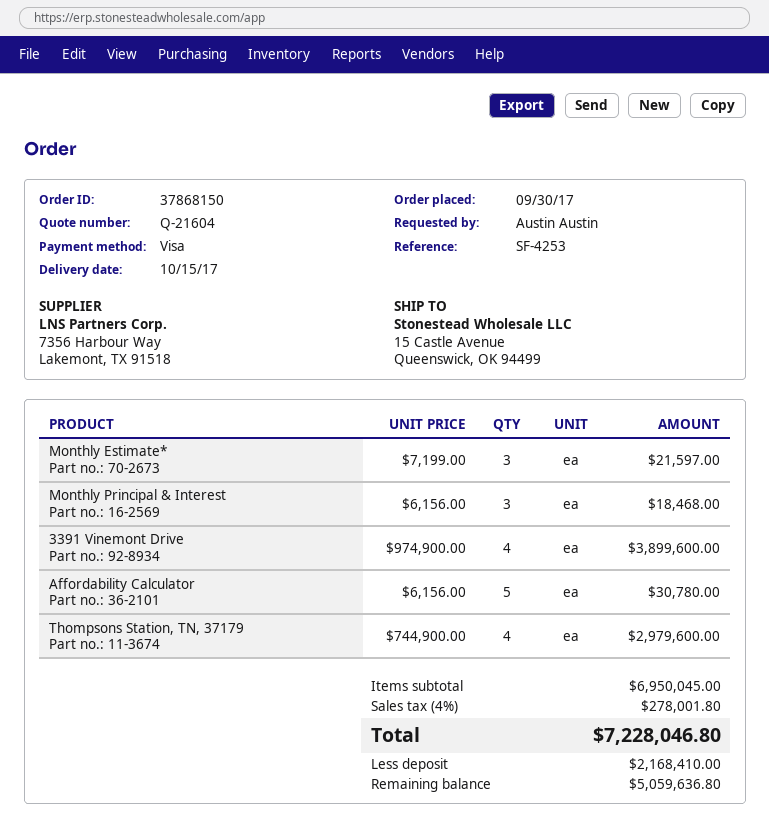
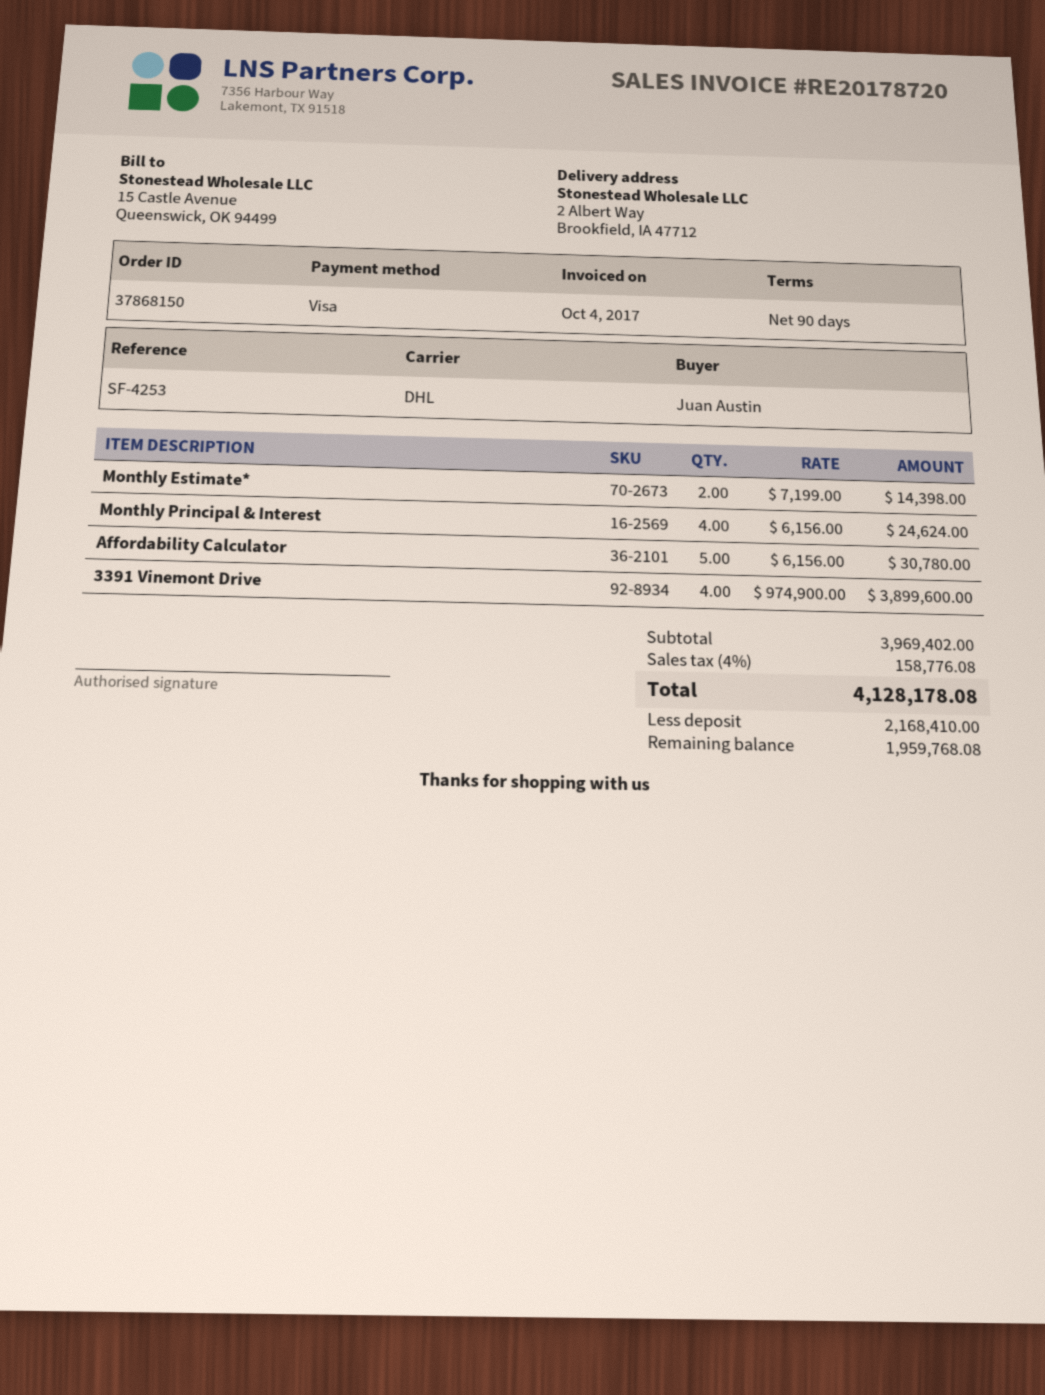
ordered by: Austin Austin -> Juan Austin
ship to: 15 Castle Avenue, Queenswick, OK 94499 -> 2 Albert Way, Brookfield, IA 47712
Monthly Estimate*: 3 x 7199.00 = 21597.00 -> 2 x 7199.00 = 14398.00
Monthly Principal & Interest: 3 x 6156.00 = 18468.00 -> 4 x 6156.00 = 24624.00
Thompsons Station, TN, 37179: 4 x 744900.00 = 2979600.00 -> none
subtotal: 6950045.00 -> 3969402.00
tax: 4% = 278001.80 -> 4% = 158776.08
total: 7228046.80 -> 4128178.08
balance: 5059636.80 -> 1959768.08

